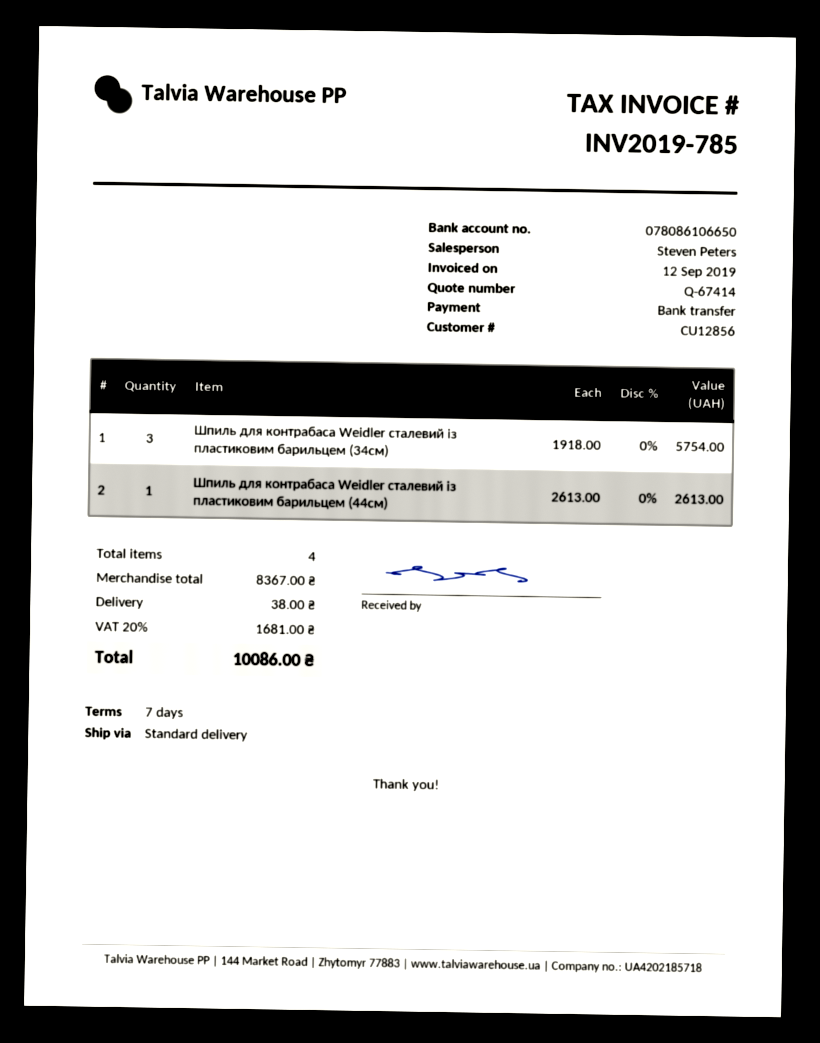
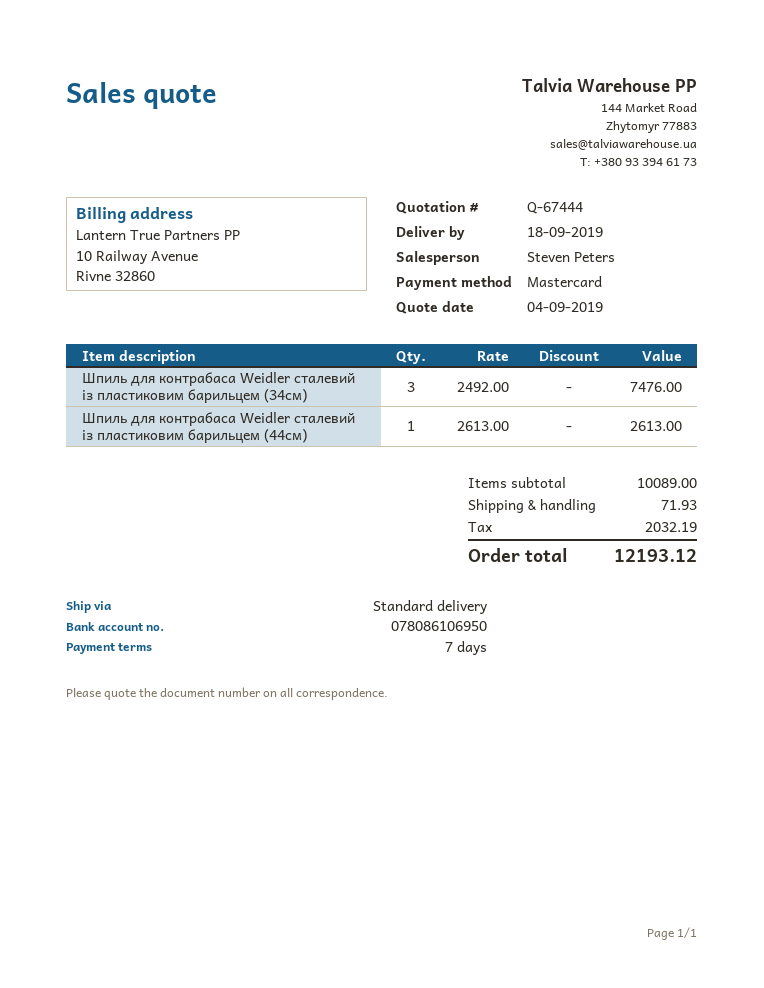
quote number: Q-67414 -> Q-67444
payment method: bank transfer -> Mastercard
bank account: 078086106650 -> 078086106950
Шпиль для контрабаса Weidler сталевий із пластиковим барильцем (34см): 3 x 1918.00 = 5754.00 -> 3 x 2492.00 = 7476.00
subtotal: 8367.00 -> 10089.00
shipping: 38.00 -> 71.93
tax: 1681.00 -> 2032.19
total: 10086.00 -> 12193.12

